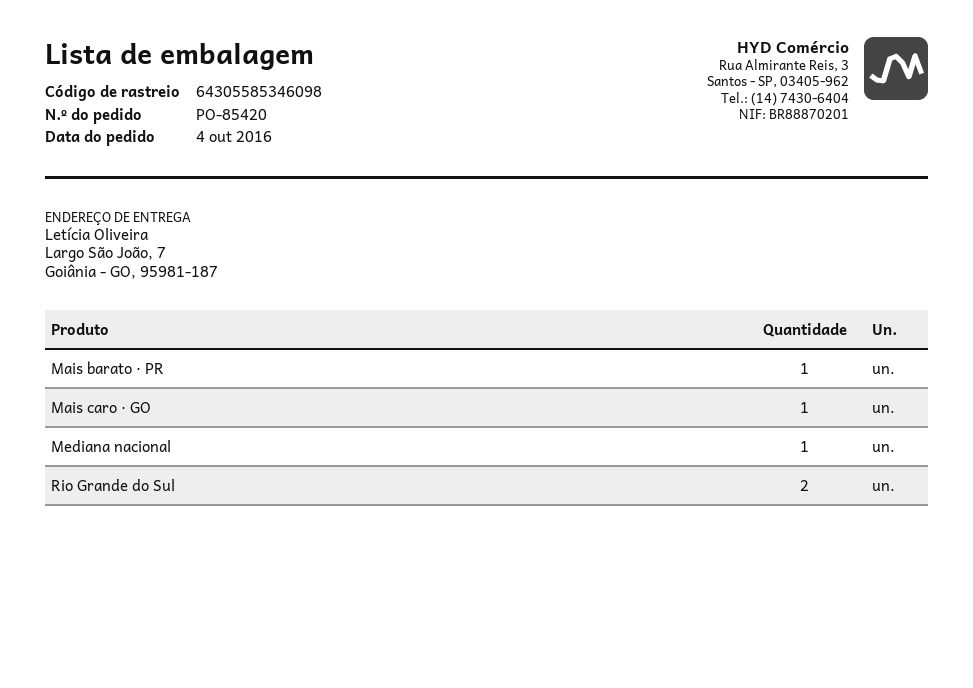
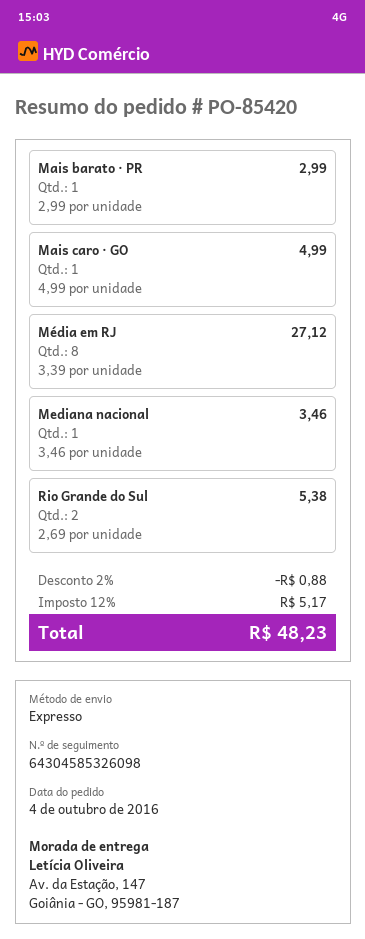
tracking number: 64305585346098 -> 64304585326098
ship to: Largo São João, 7, Goiânia - GO, 95981-187 -> Av. da Estação, 147, Goiânia - GO, 95981-187
Média em RJ: none -> 8

